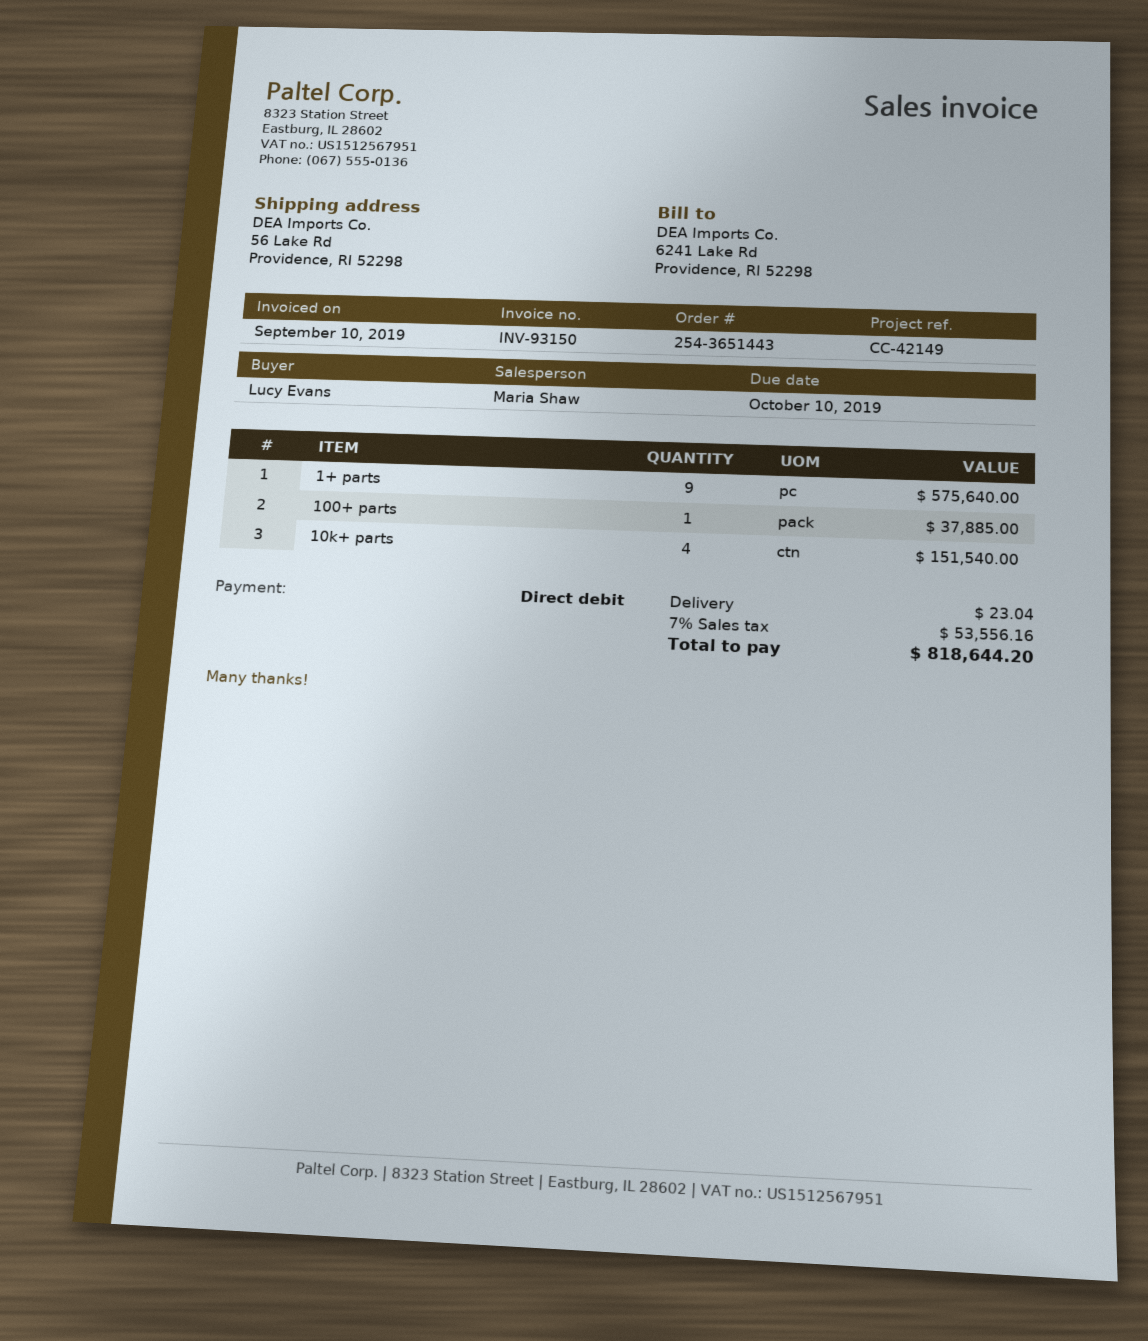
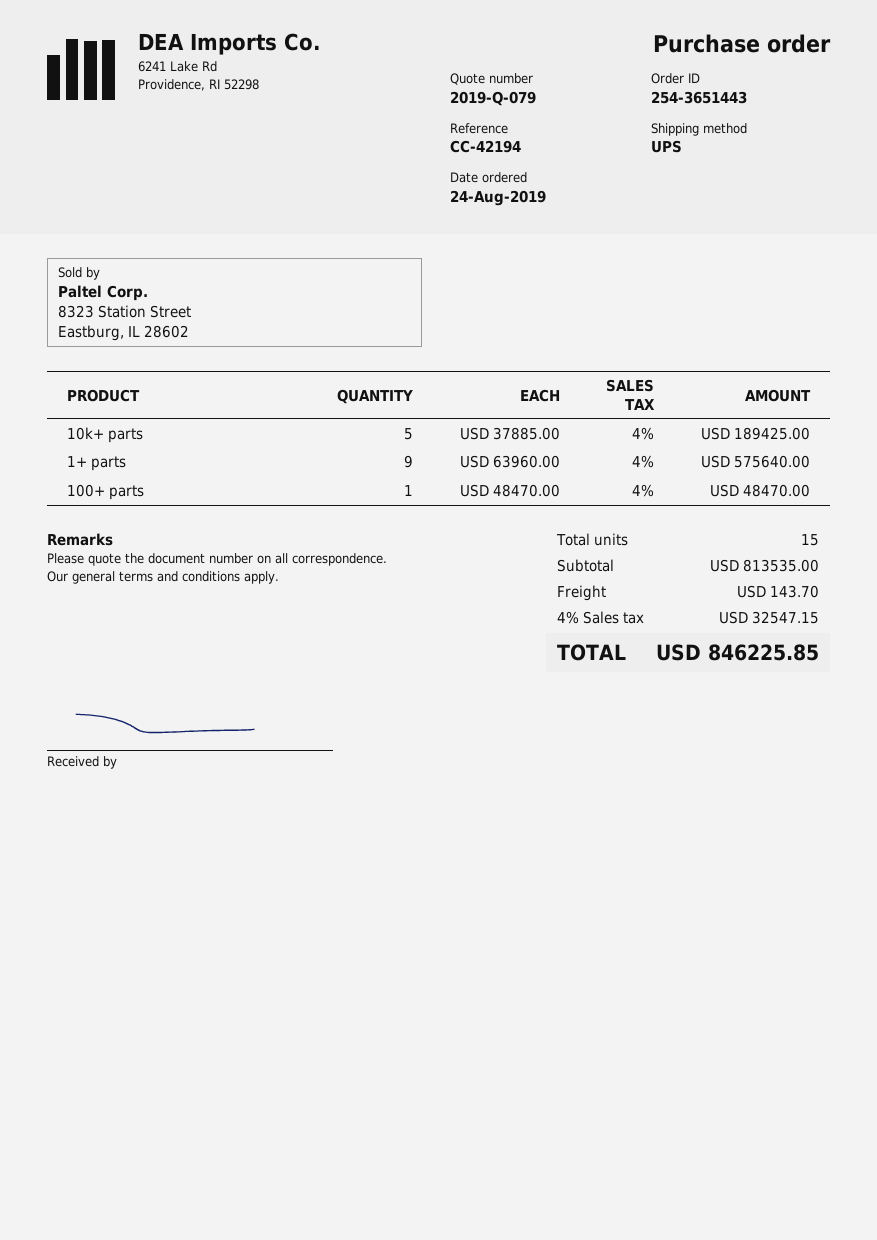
reference: CC-42149 -> CC-42194
100+ parts: 1 for 37885.00 -> 1 for 48470.00
10k+ parts: 4 for 151540.00 -> 5 for 189425.00
shipping: 23.04 -> 143.70
tax: 7% = 53556.16 -> 4% = 32547.15
total: 818644.20 -> 846225.85

